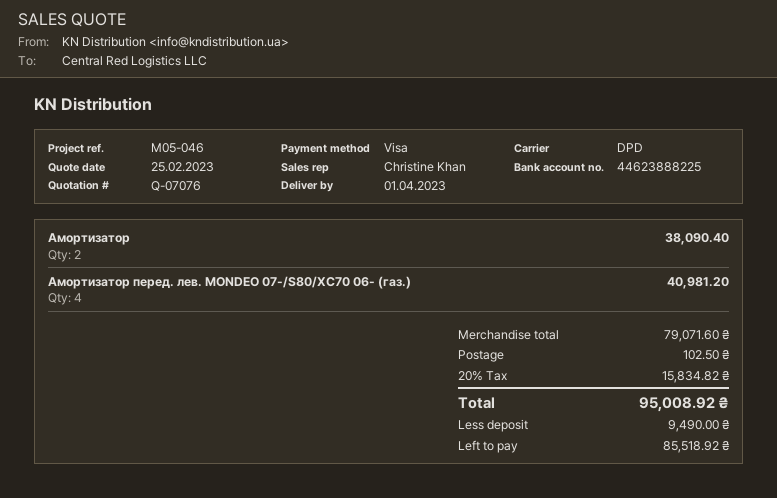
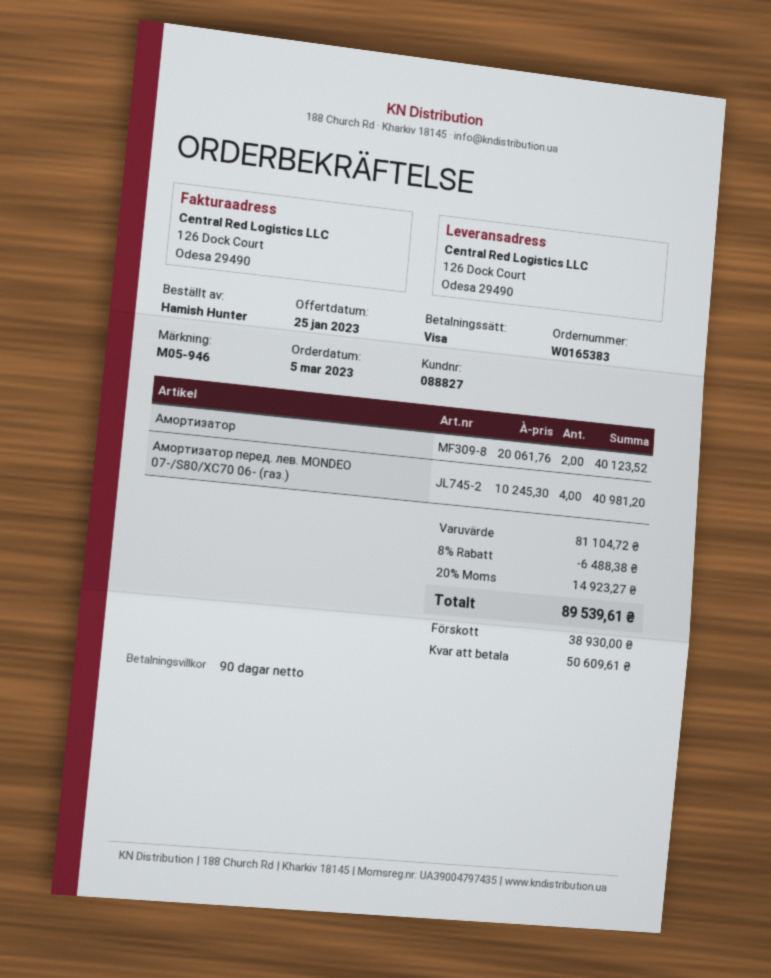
quote date: 2023-02-25 -> 2023-01-25
reference: M05-046 -> M05-946
Амортизатор: 2 for 38090.40 -> 2 for 40123.52
subtotal: 79071.60 -> 81104.72
discount: none -> 8% = 6488.38
shipping: 102.50 -> none
tax: 20% = 15834.82 -> 20% = 14923.27
total: 95008.92 -> 89539.61
deposit: 9490.00 -> 38930.00
balance: 85518.92 -> 50609.61

